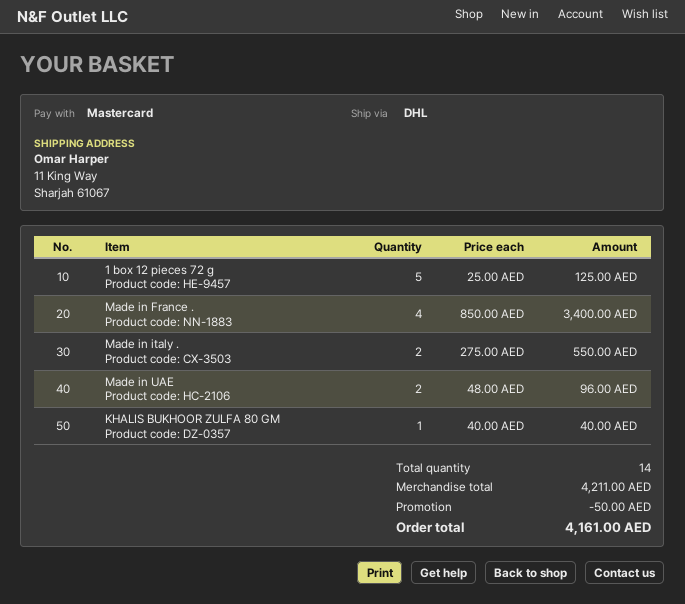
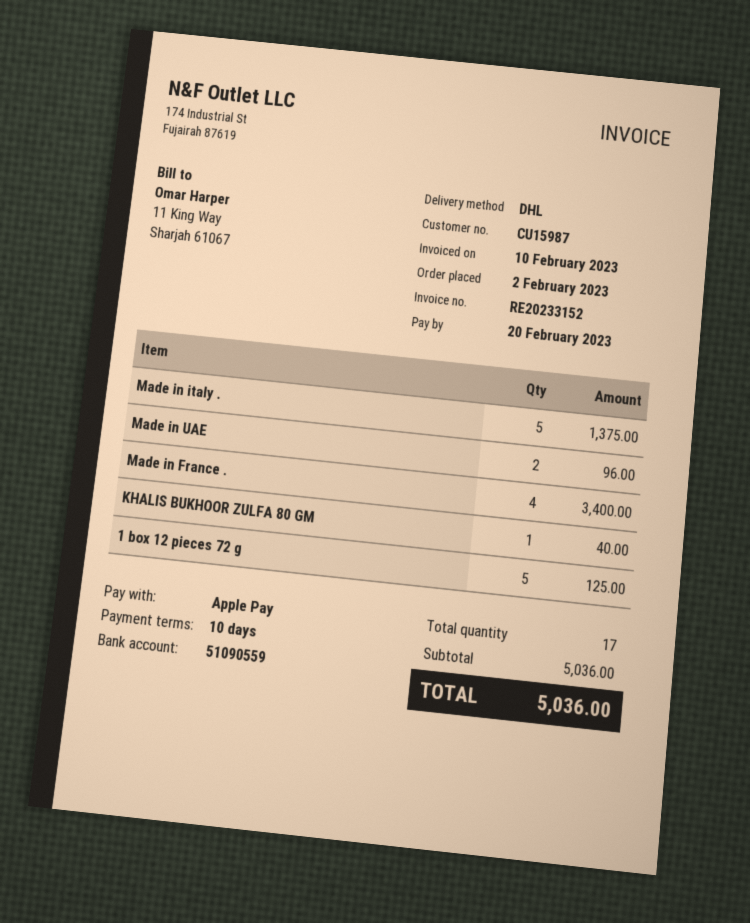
payment method: Mastercard -> Apple Pay
Made in italy .: 2 for 550.00 -> 5 for 1375.00
total quantity: 14 -> 17
subtotal: 4211.00 -> 5036.00
discount: 50.00 -> none
total: 4161.00 -> 5036.00

